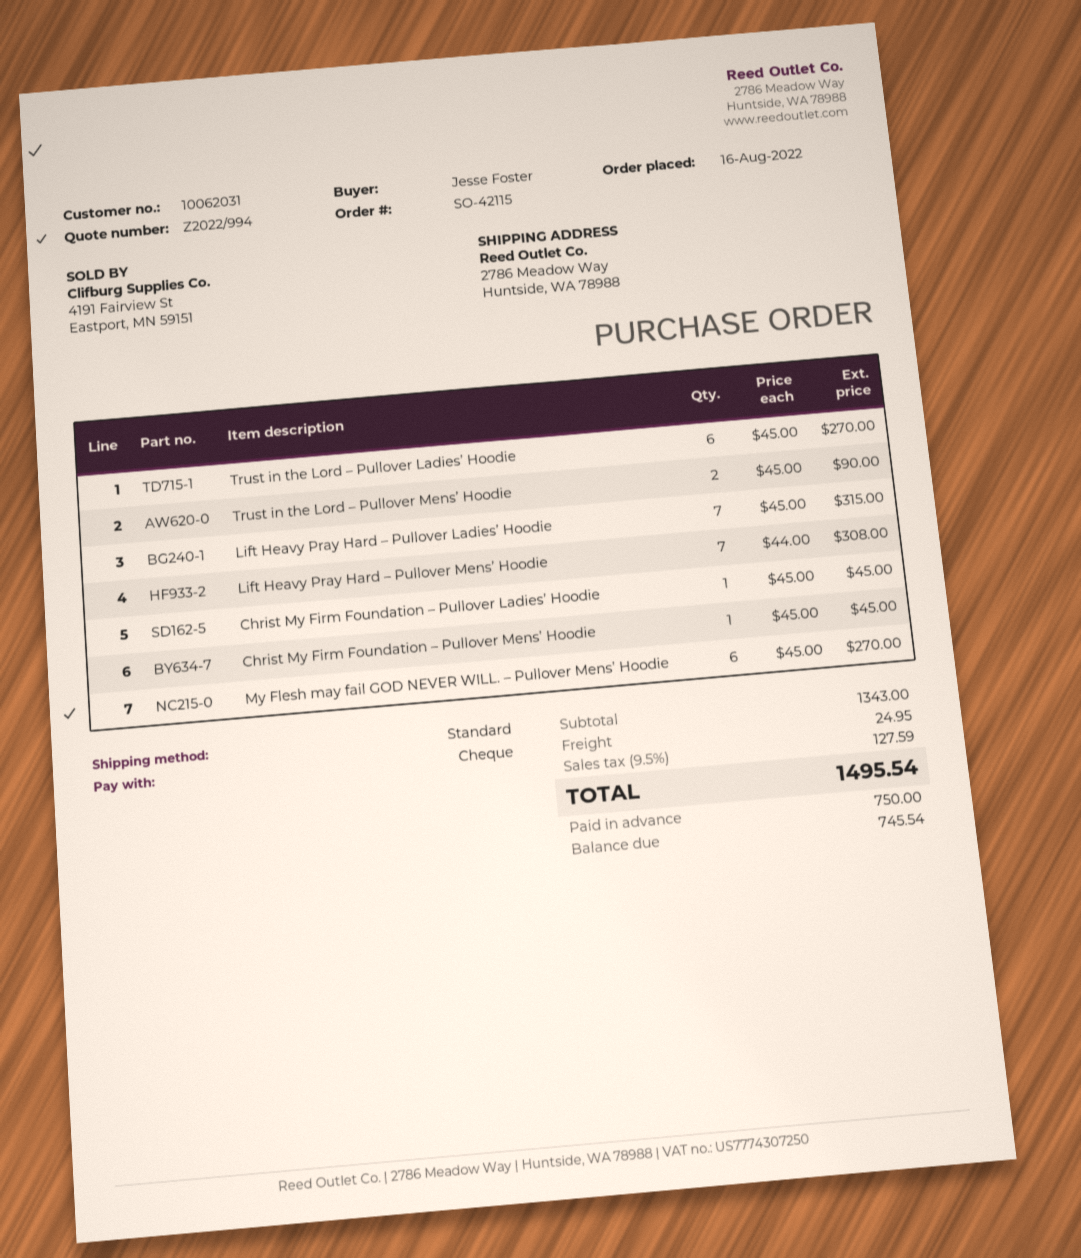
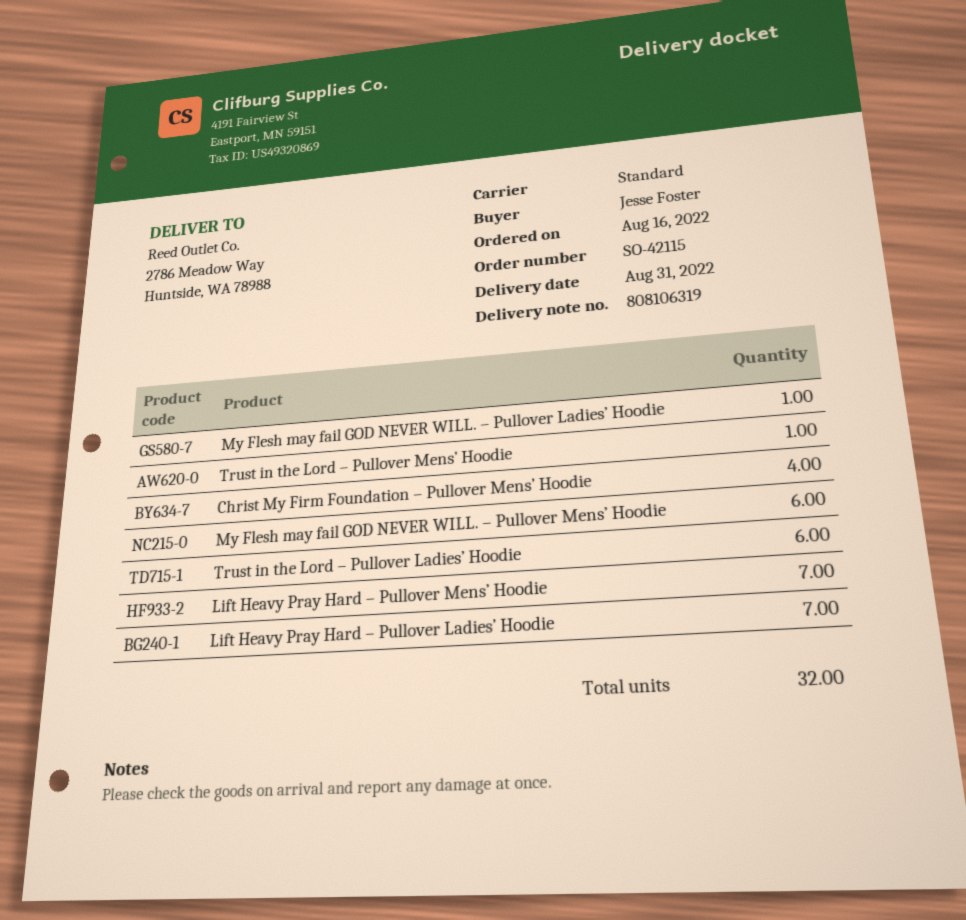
Trust in the Lord – Pullover Mens’ Hoodie: 2 -> 1
Christ My Firm Foundation – Pullover Ladies’ Hoodie: 1 -> none
Christ My Firm Foundation – Pullover Mens’ Hoodie: 1 -> 4
My Flesh may fail GOD NEVER WILL. – Pullover Ladies’ Hoodie: none -> 1

